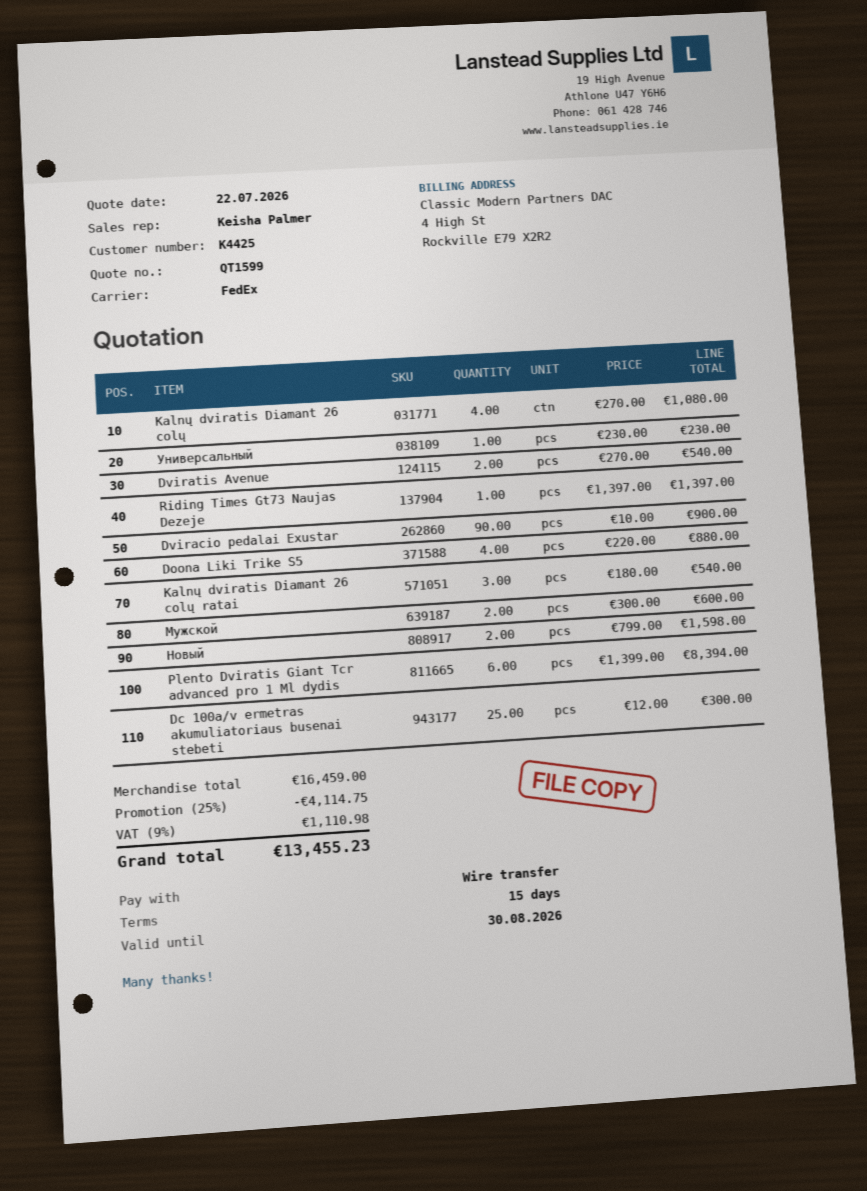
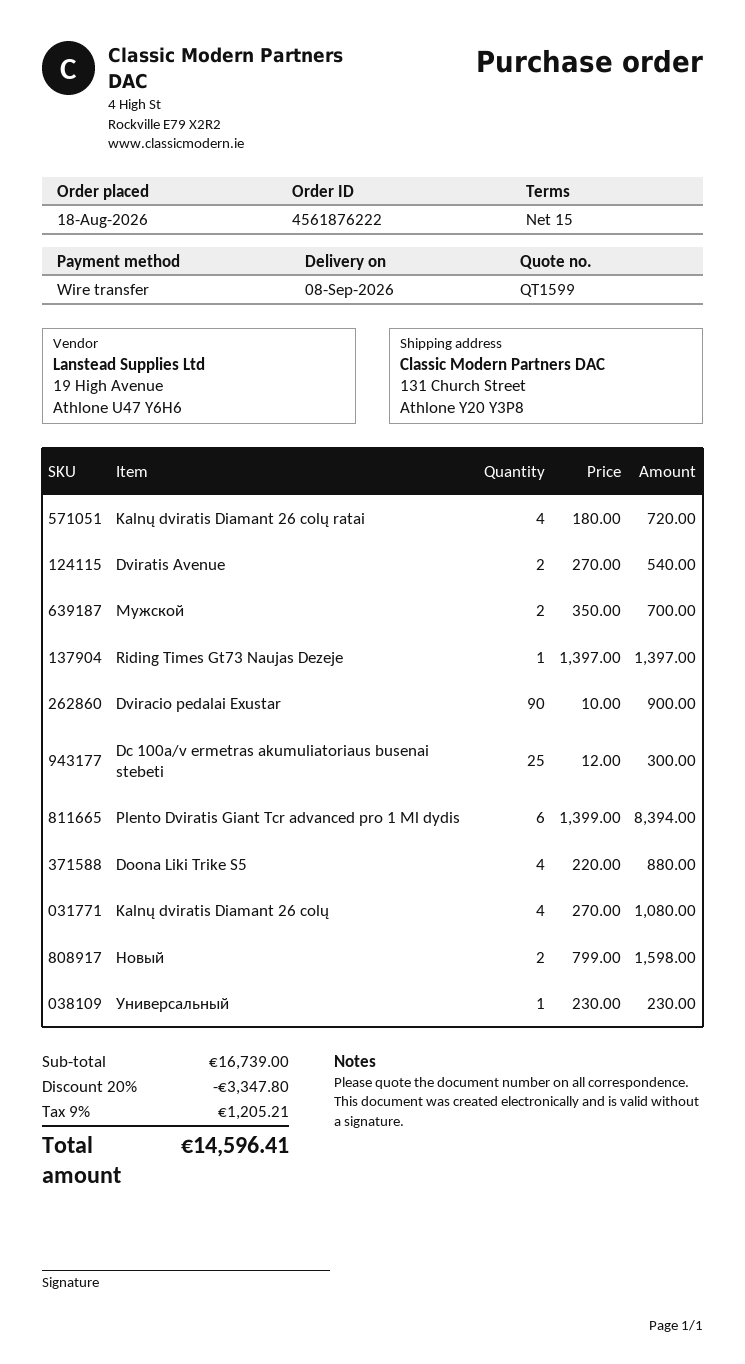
Kalnų dviratis Diamant 26 colų ratai: 3 x 180.00 = 540.00 -> 4 x 180.00 = 720.00
Мужской: 2 x 300.00 = 600.00 -> 2 x 350.00 = 700.00
subtotal: 16459.00 -> 16739.00
discount: 25% = 4114.75 -> 20% = 3347.80
tax: 9% = 1110.98 -> 9% = 1205.21
total: 13455.23 -> 14596.41

